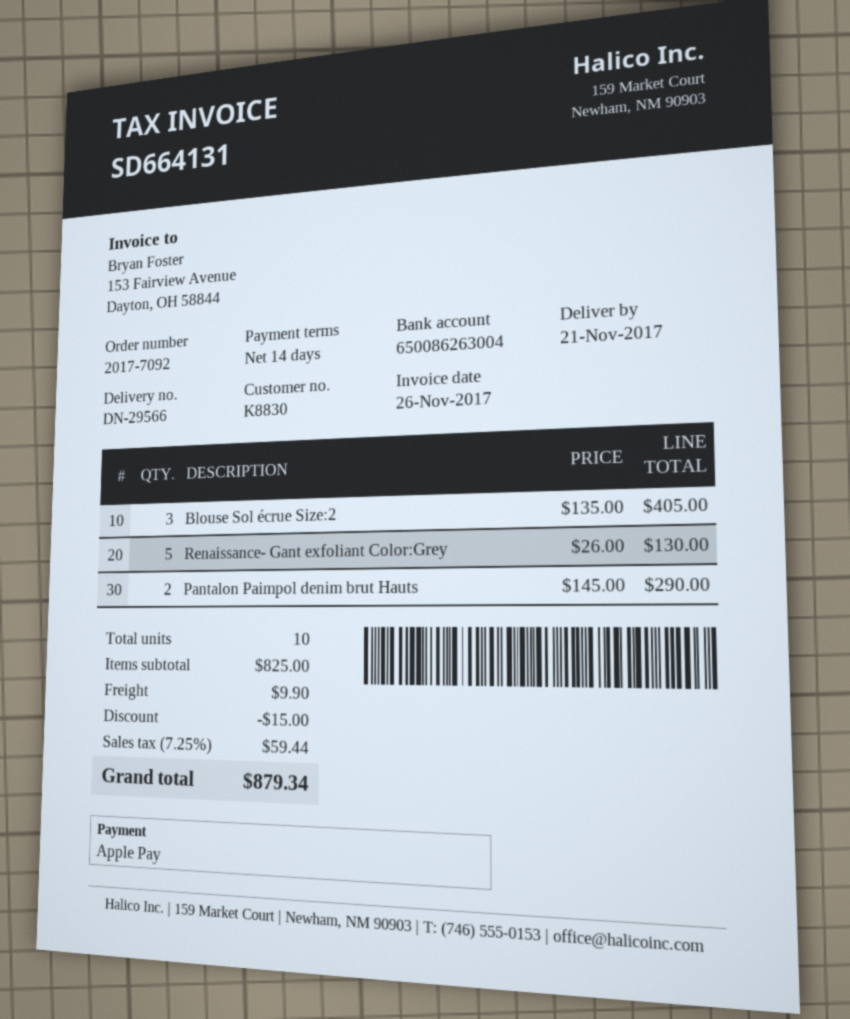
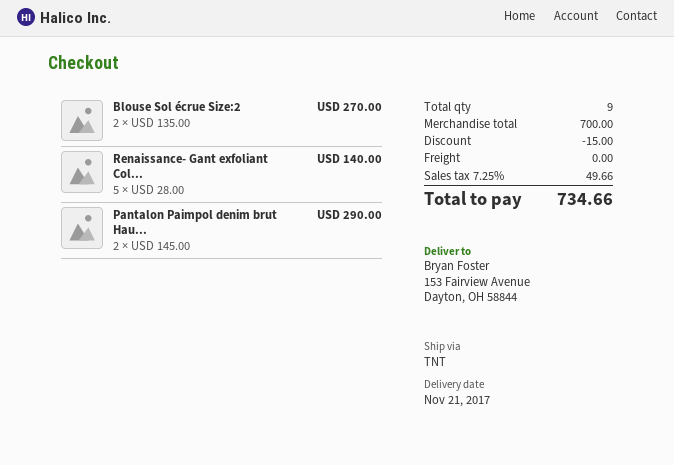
Blouse Sol écrue Size:2: 3 x 135.00 = 405.00 -> 2 x 135.00 = 270.00
Renaissance- Gant exfoliant Color:Grey: 5 x 26.00 = 130.00 -> 5 x 28.00 = 140.00
total quantity: 10 -> 9
subtotal: 825.00 -> 700.00
shipping: 9.90 -> 0.00
tax: 7.25% = 59.44 -> 7.25% = 49.66
total: 879.34 -> 734.66

